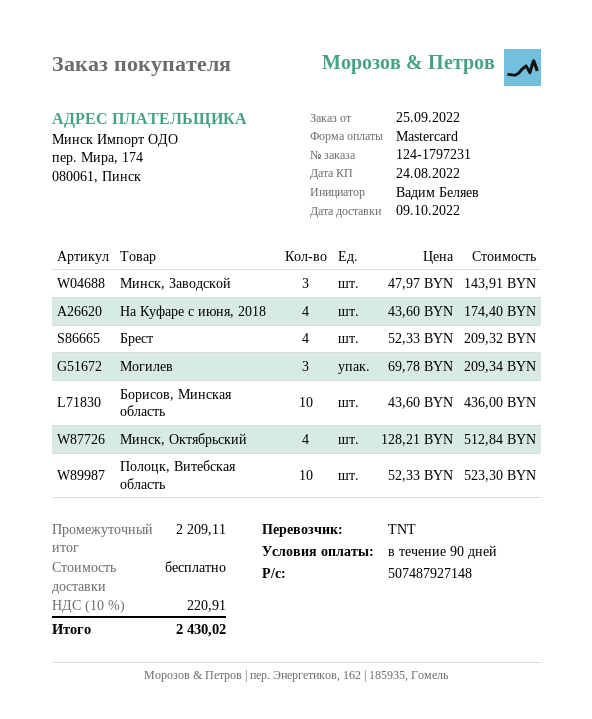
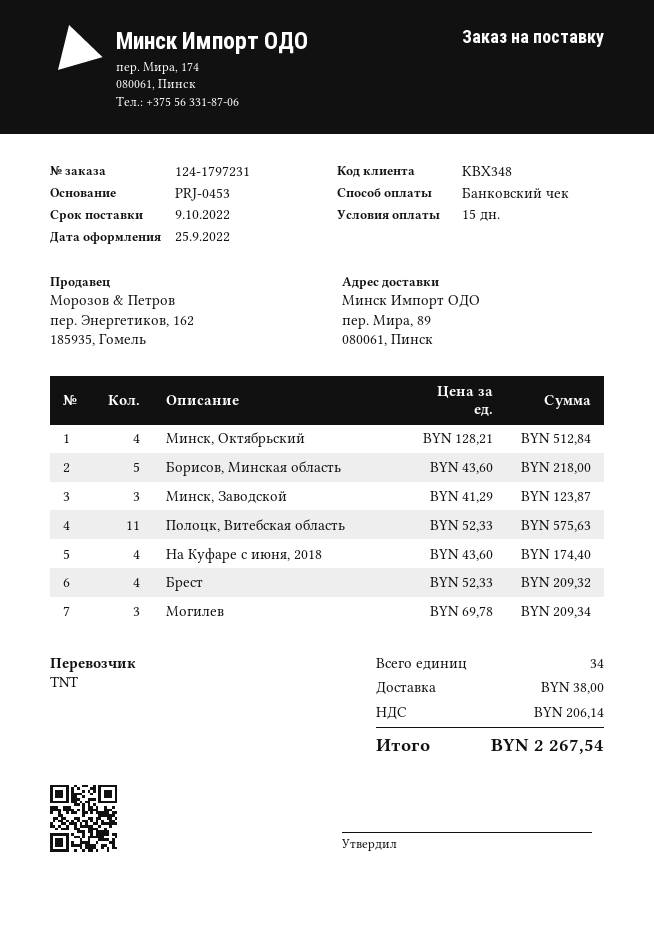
payment terms: 90 days -> 15 days
payment method: Mastercard -> cheque
Минск, Заводской: 3 x 47.97 = 143.91 -> 3 x 41.29 = 123.87
Борисов, Минская область: 10 x 43.60 = 436.00 -> 5 x 43.60 = 218.00
Полоцк, Витебская область: 10 x 52.33 = 523.30 -> 11 x 52.33 = 575.63
shipping: 0.00 -> 38.00
tax: 220.91 -> 206.14
total: 2430.02 -> 2267.54

